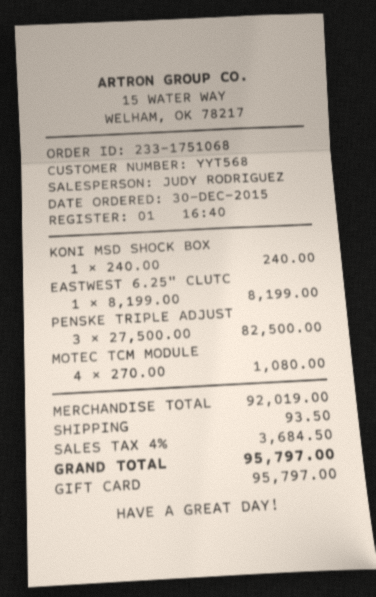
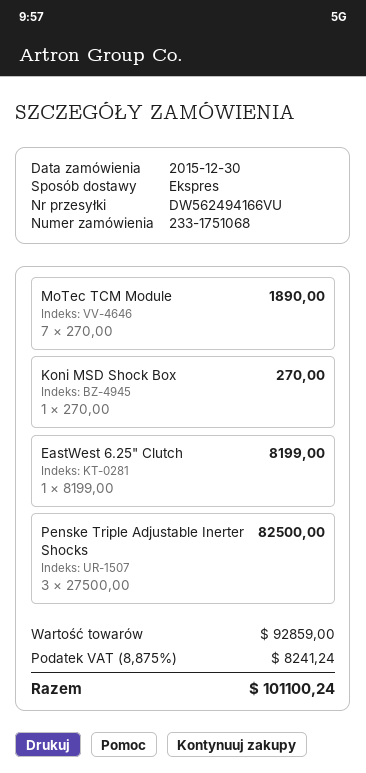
KONI MSD SHOCK BOX: 1 x 240.00 = 240.00 -> 1 x 270.00 = 270.00
MOTEC TCM MODULE: 4 x 270.00 = 1080.00 -> 7 x 270.00 = 1890.00
subtotal: 92019.00 -> 92859.00
shipping: 93.50 -> none
tax: 4% = 3684.50 -> 8.875% = 8241.24
total: 95797.00 -> 101100.24

